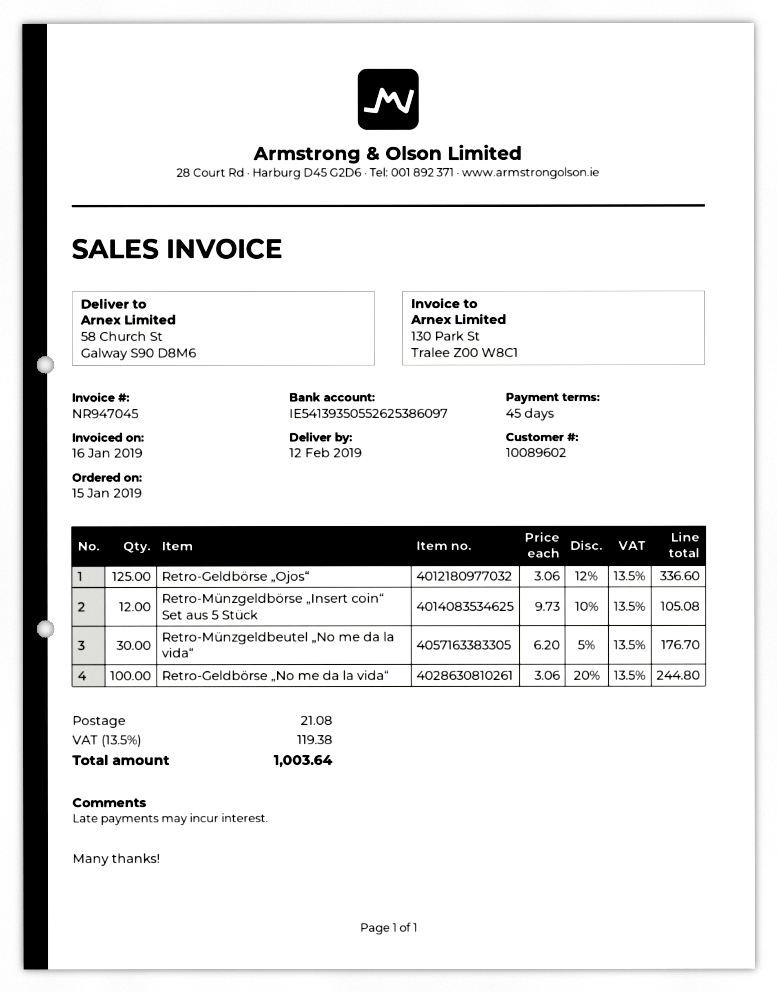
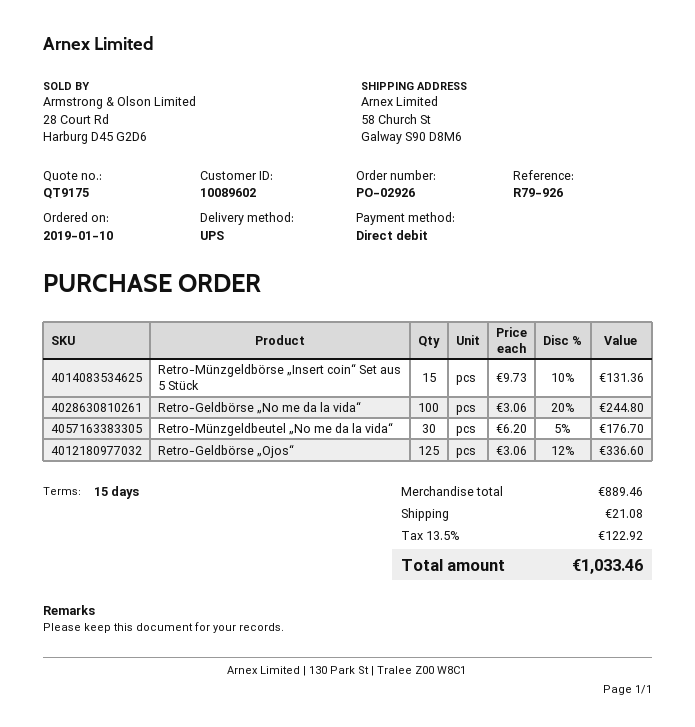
order date: 2019-01-15 -> 2019-01-10
payment terms: 45 days -> 15 days
Retro-Münzgeldbörse „Insert coin“ Set aus 5 Stück: 12 x 9.73 - 10% = 105.08 -> 15 x 9.73 - 10% = 131.36
tax: 13.5% = 119.38 -> 13.5% = 122.92
total: 1003.64 -> 1033.46

